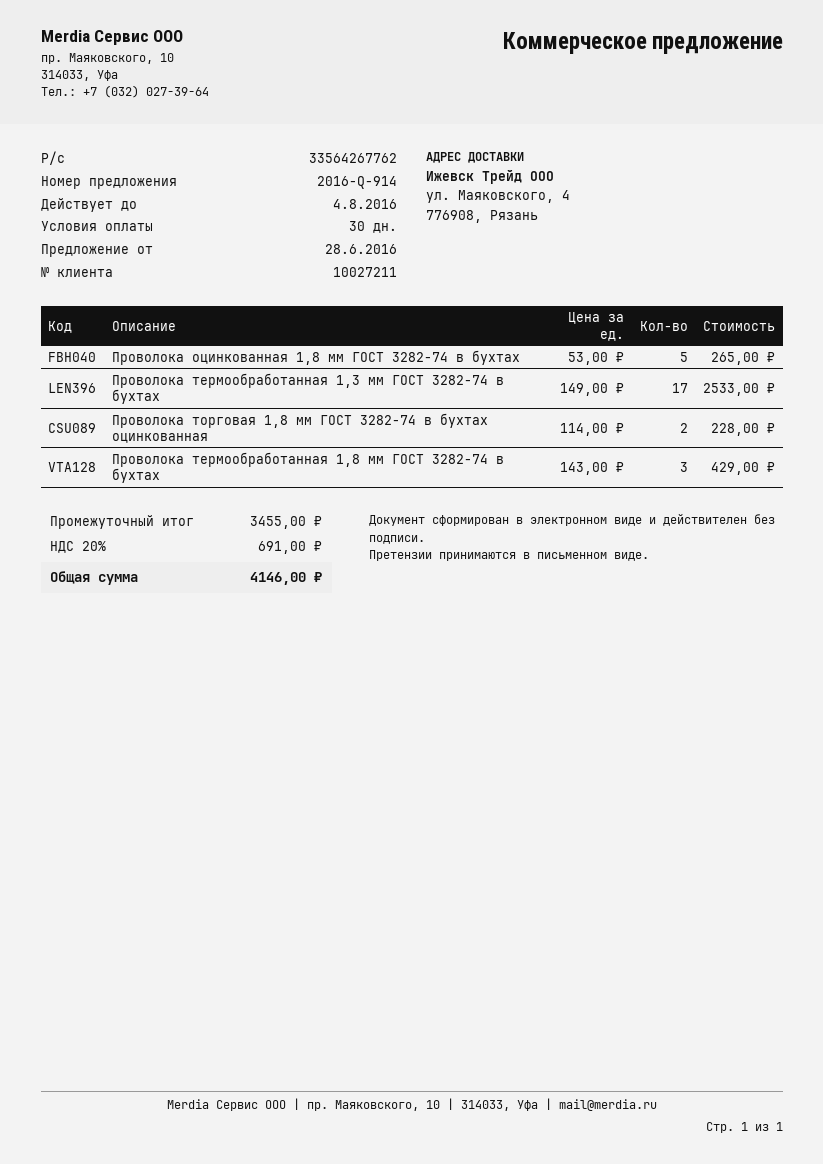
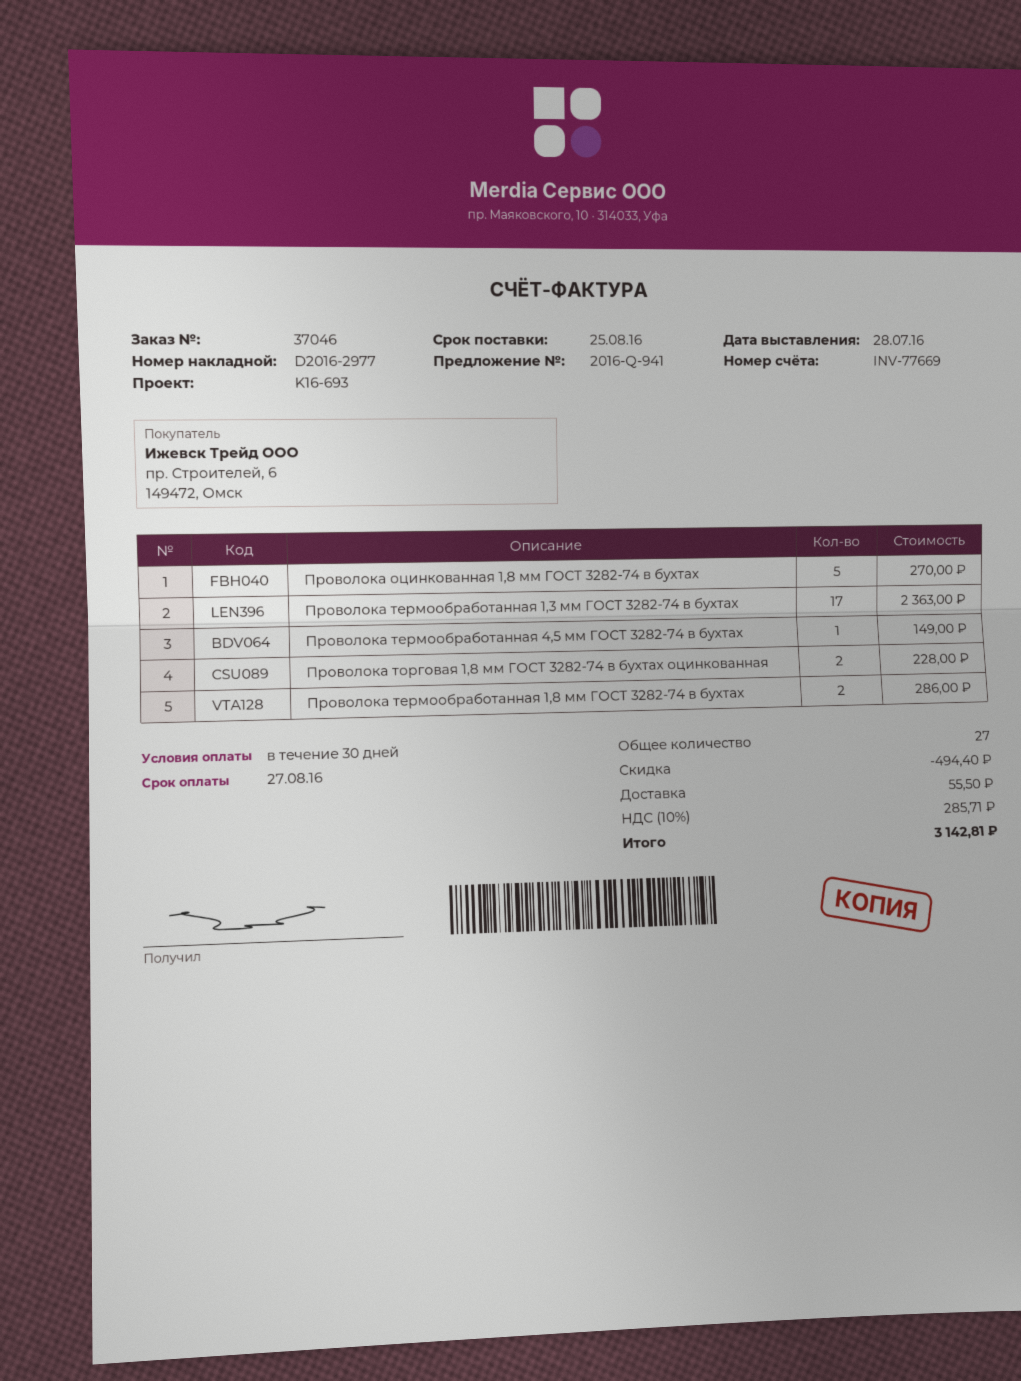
quote number: 2016-Q-914 -> 2016-Q-941
Проволока оцинкованная 1,8 мм ГОСТ 3282-74 в бухтах: 5 for 265.00 -> 5 for 270.00
Проволока термообработанная 1,3 мм ГОСТ 3282-74 в бухтах: 17 for 2533.00 -> 17 for 2363.00
Проволока термообработанная 1,8 мм ГОСТ 3282-74 в бухтах: 3 for 429.00 -> 2 for 286.00
Проволока термообработанная 4,5 мм ГОСТ 3282-74 в бухтах: none -> 1 for 149.00
discount: none -> 494.40
shipping: none -> 55.50
tax: 20% = 691.00 -> 10% = 285.71
total: 4146.00 -> 3142.81

